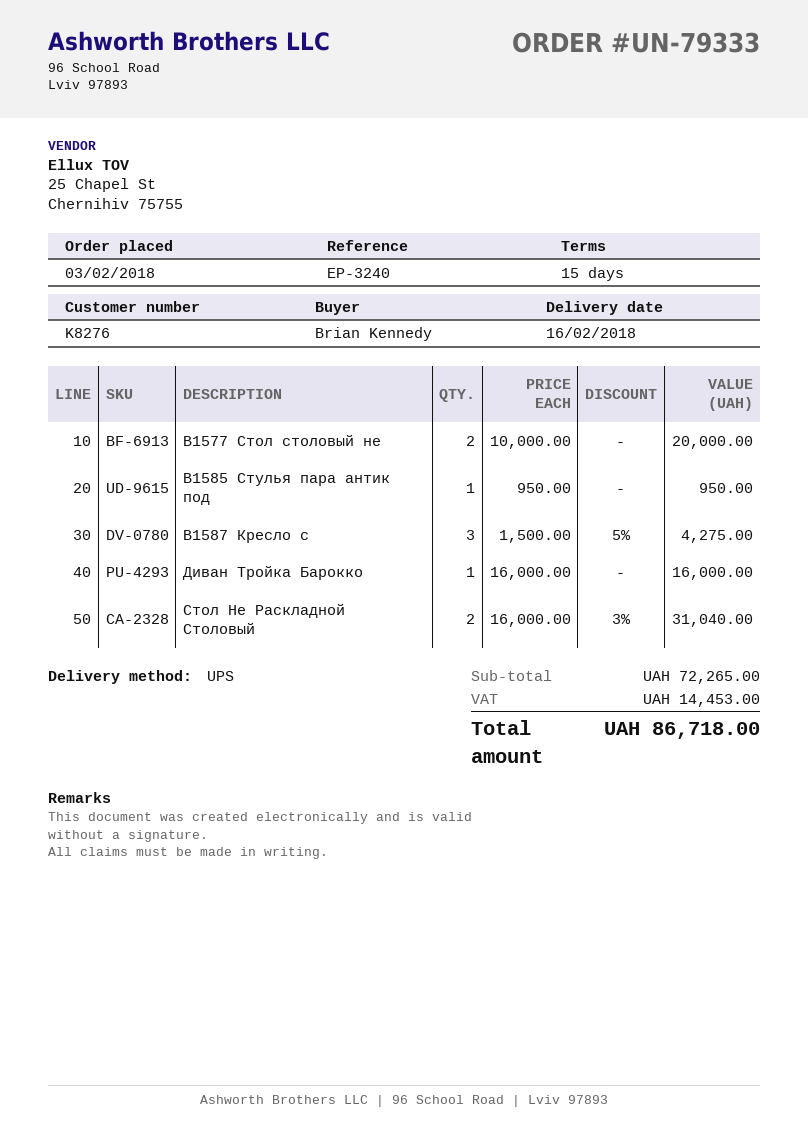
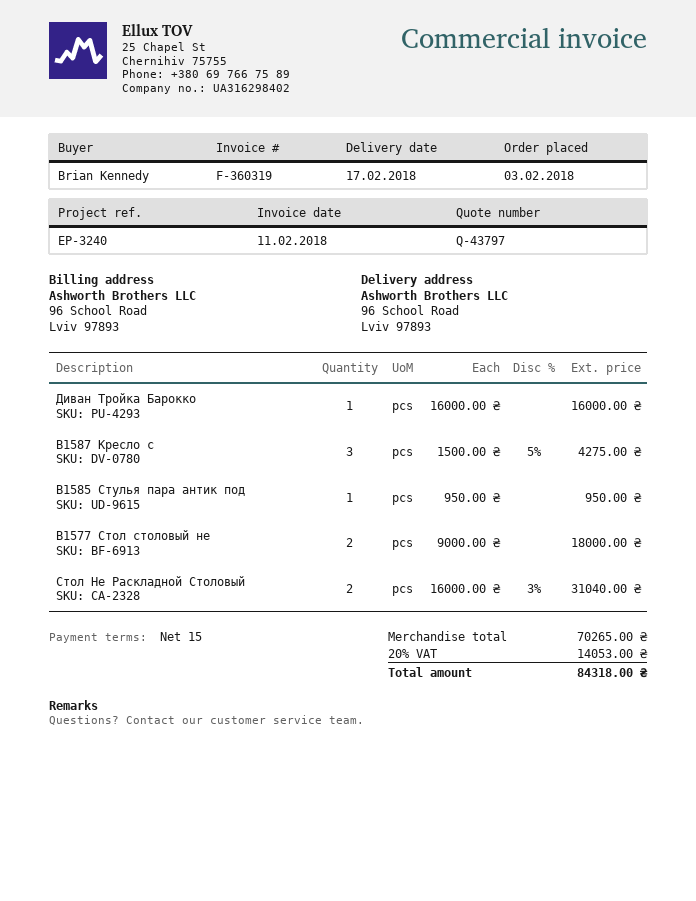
delivery date: 2018-02-16 -> 2018-02-17
В1577 Стол столовый не: 2 x 10000.00 = 20000.00 -> 2 x 9000.00 = 18000.00
subtotal: 72265.00 -> 70265.00
tax: 14453.00 -> 14053.00
total: 86718.00 -> 84318.00

